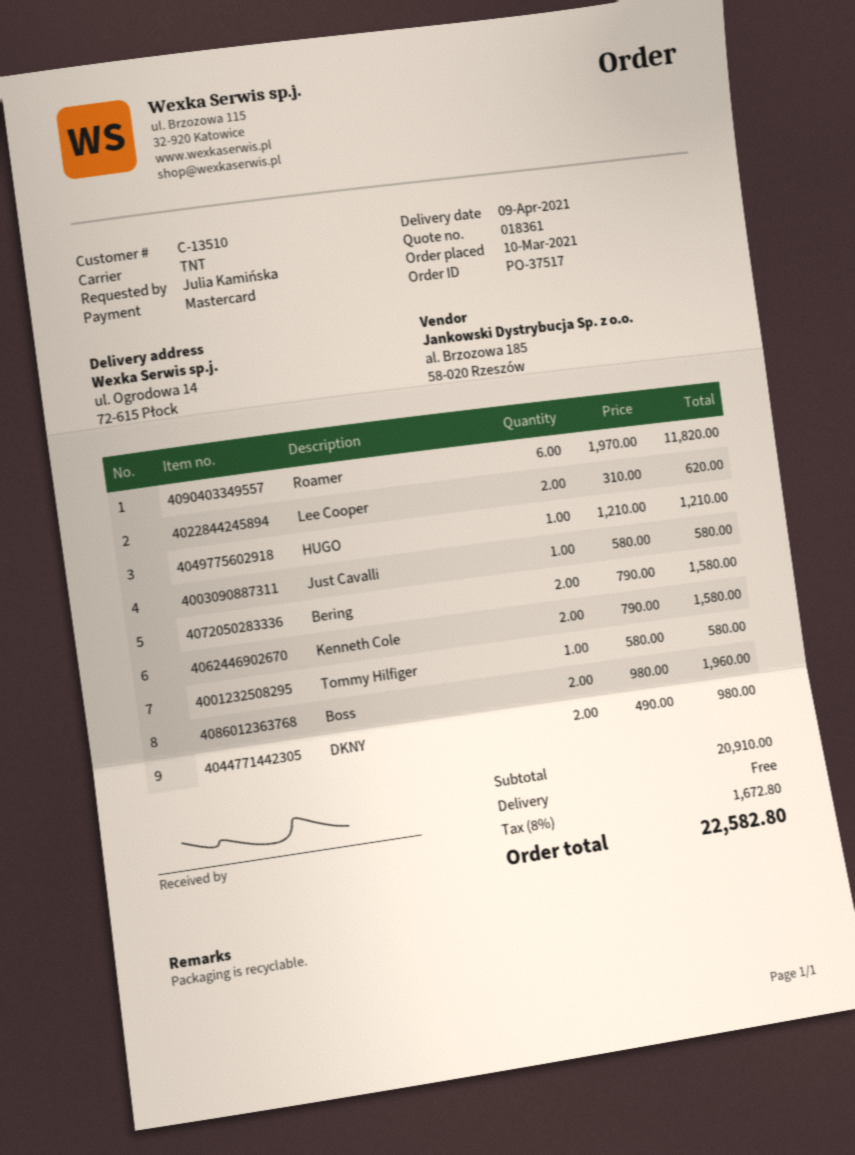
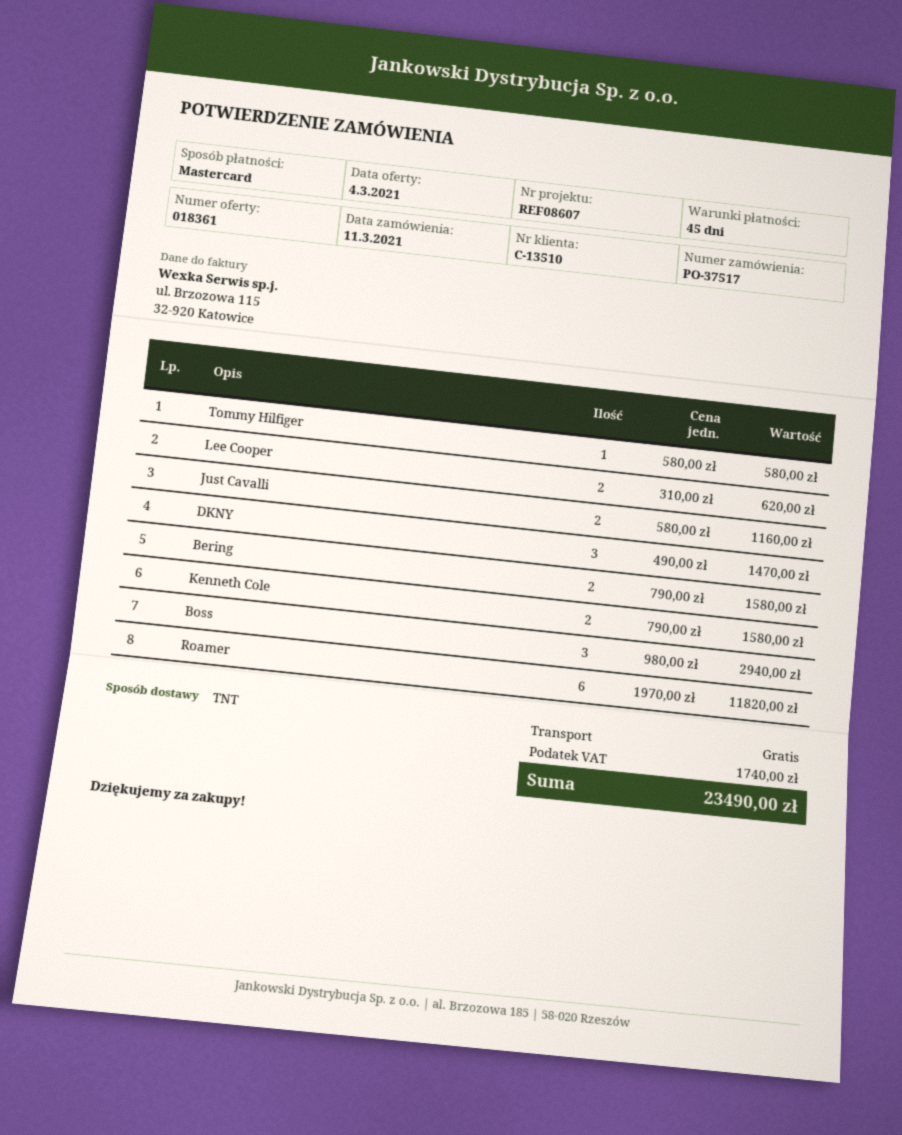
order date: 2021-03-10 -> 2021-03-11
HUGO: 1 x 1210.00 = 1210.00 -> none
Just Cavalli: 1 x 580.00 = 580.00 -> 2 x 580.00 = 1160.00
Boss: 2 x 980.00 = 1960.00 -> 3 x 980.00 = 2940.00
DKNY: 2 x 490.00 = 980.00 -> 3 x 490.00 = 1470.00
tax: 1672.80 -> 1740.00
total: 22582.80 -> 23490.00

